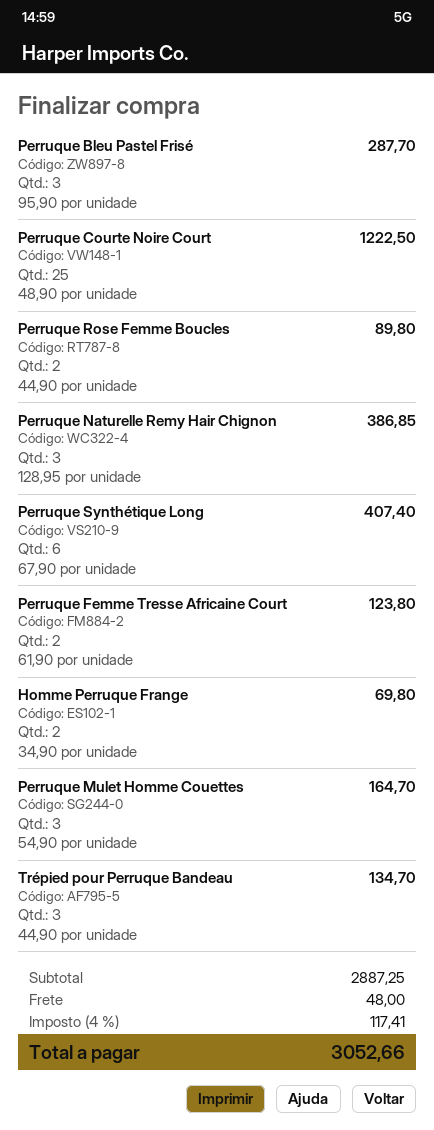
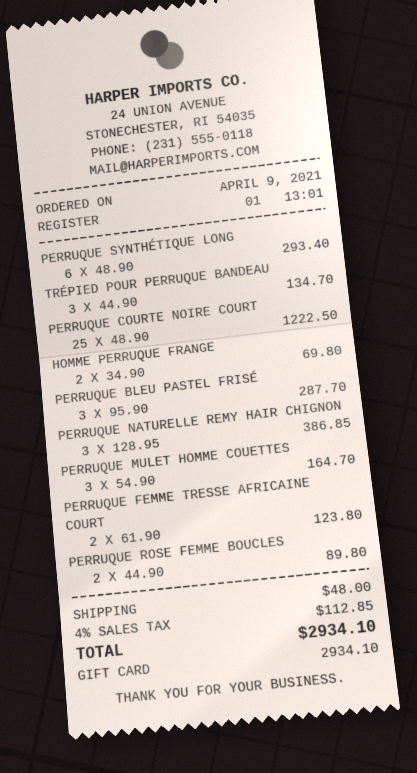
Perruque Synthétique Long: 6 x 67.90 = 407.40 -> 6 x 48.90 = 293.40
tax: 4% = 117.41 -> 4% = 112.85
total: 3052.66 -> 2934.10

